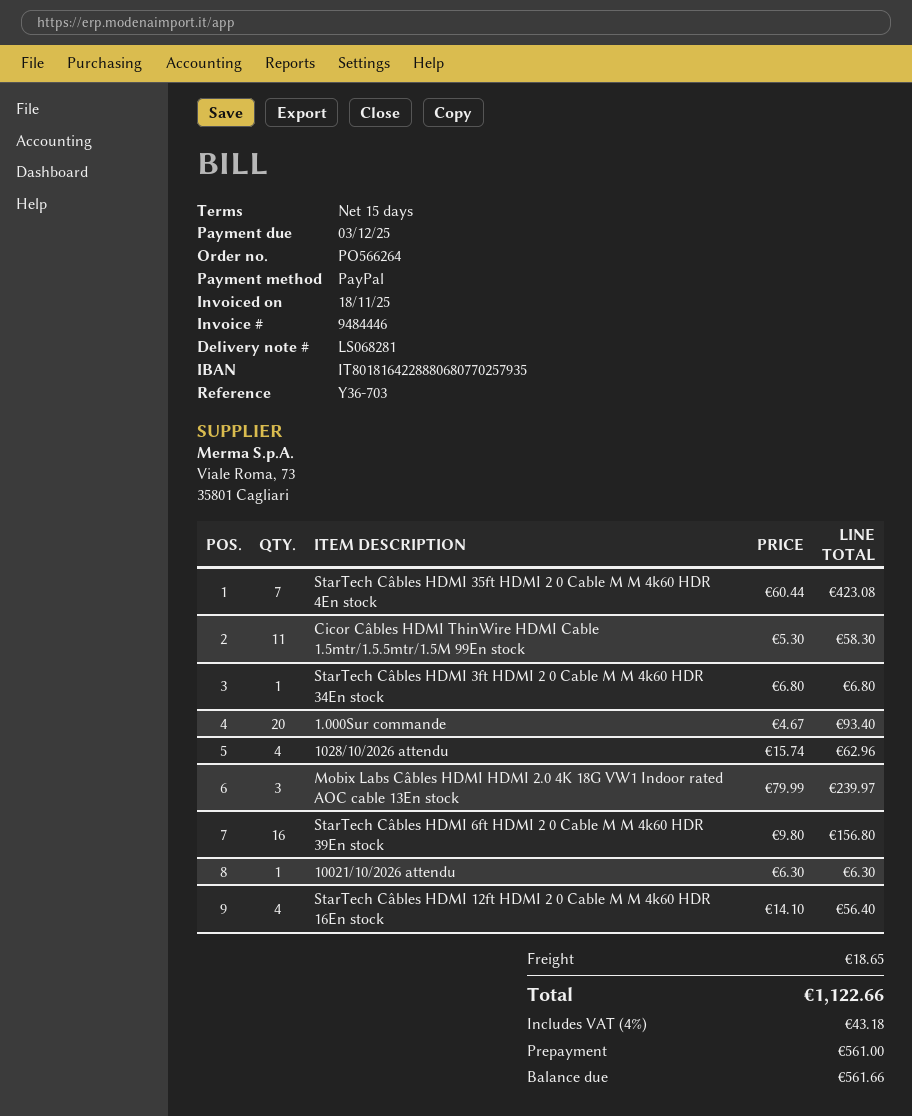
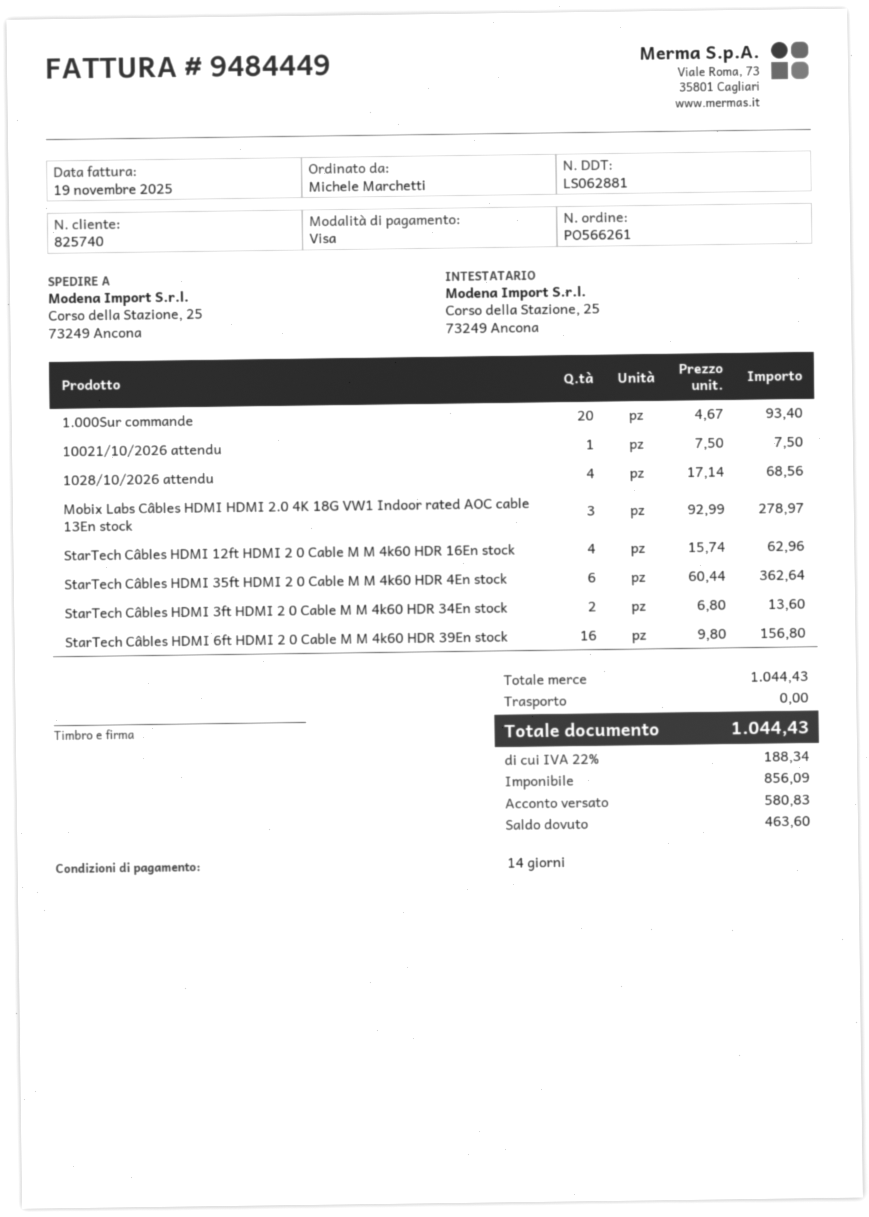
order number: PO566264 -> PO566261
delivery note number: LS068281 -> LS062881
invoice number: 9484446 -> 9484449
invoice date: 2025-11-18 -> 2025-11-19
payment terms: 15 days -> 14 days
payment method: PayPal -> Visa
StarTech Câbles HDMI 35ft HDMI 2 0 Cable M M 4k60 HDR 4En stock: 7 x 60.44 = 423.08 -> 6 x 60.44 = 362.64
Cicor Câbles HDMI ThinWire HDMI Cable 1.5mtr/1.5.5mtr/1.5M 99En stock: 11 x 5.30 = 58.30 -> none
StarTech Câbles HDMI 3ft HDMI 2 0 Cable M M 4k60 HDR 34En stock: 1 x 6.80 = 6.80 -> 2 x 6.80 = 13.60
1028/10/2026 attendu: 4 x 15.74 = 62.96 -> 4 x 17.14 = 68.56
Mobix Labs Câbles HDMI HDMI 2.0 4K 18G VW1 Indoor rated AOC cable 13En stock: 3 x 79.99 = 239.97 -> 3 x 92.99 = 278.97
10021/10/2026 attendu: 1 x 6.30 = 6.30 -> 1 x 7.50 = 7.50
StarTech Câbles HDMI 12ft HDMI 2 0 Cable M M 4k60 HDR 16En stock: 4 x 14.10 = 56.40 -> 4 x 15.74 = 62.96
shipping: 18.65 -> 0.00
tax: 4% = 43.18 -> 22% = 188.34
total: 1122.66 -> 1044.43
deposit: 561.00 -> 580.83
balance: 561.66 -> 463.60

